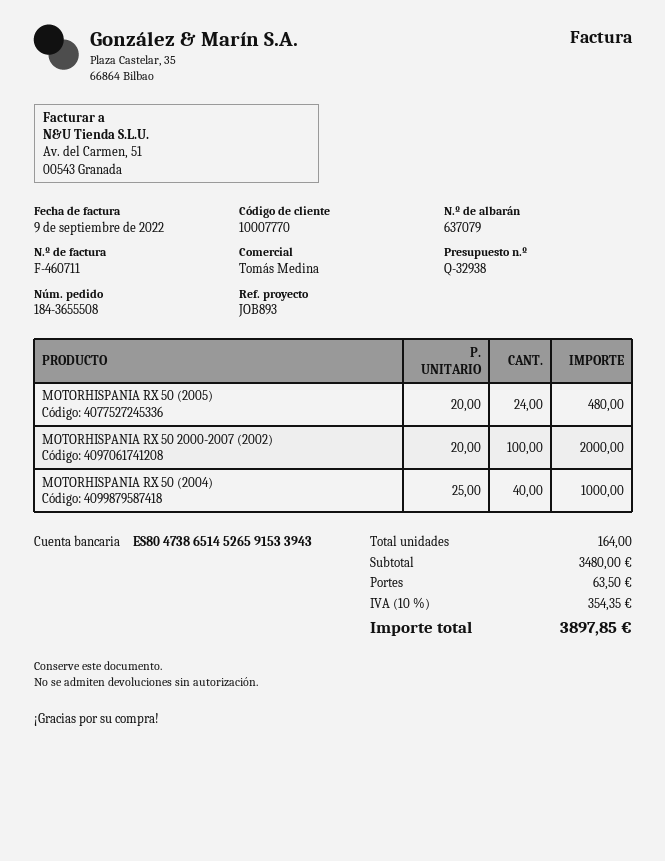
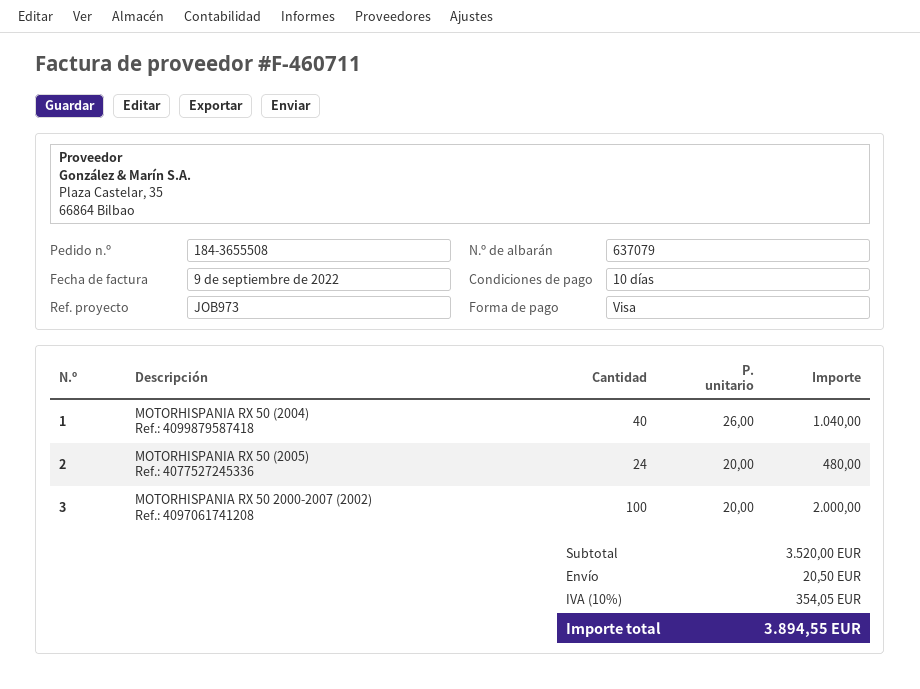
reference: JOB893 -> JOB973
MOTORHISPANIA RX 50 (2004): 40 x 25.00 = 1000.00 -> 40 x 26.00 = 1040.00
subtotal: 3480.00 -> 3520.00
shipping: 63.50 -> 20.50
tax: 10% = 354.35 -> 10% = 354.05
total: 3897.85 -> 3894.55

